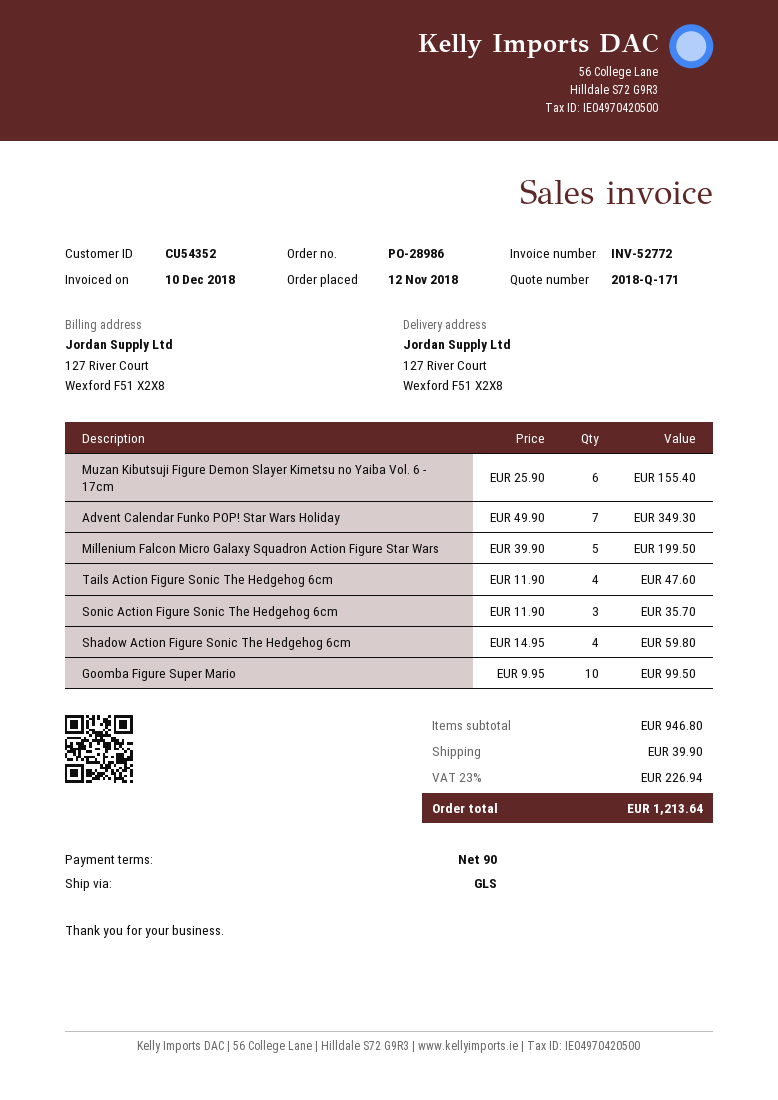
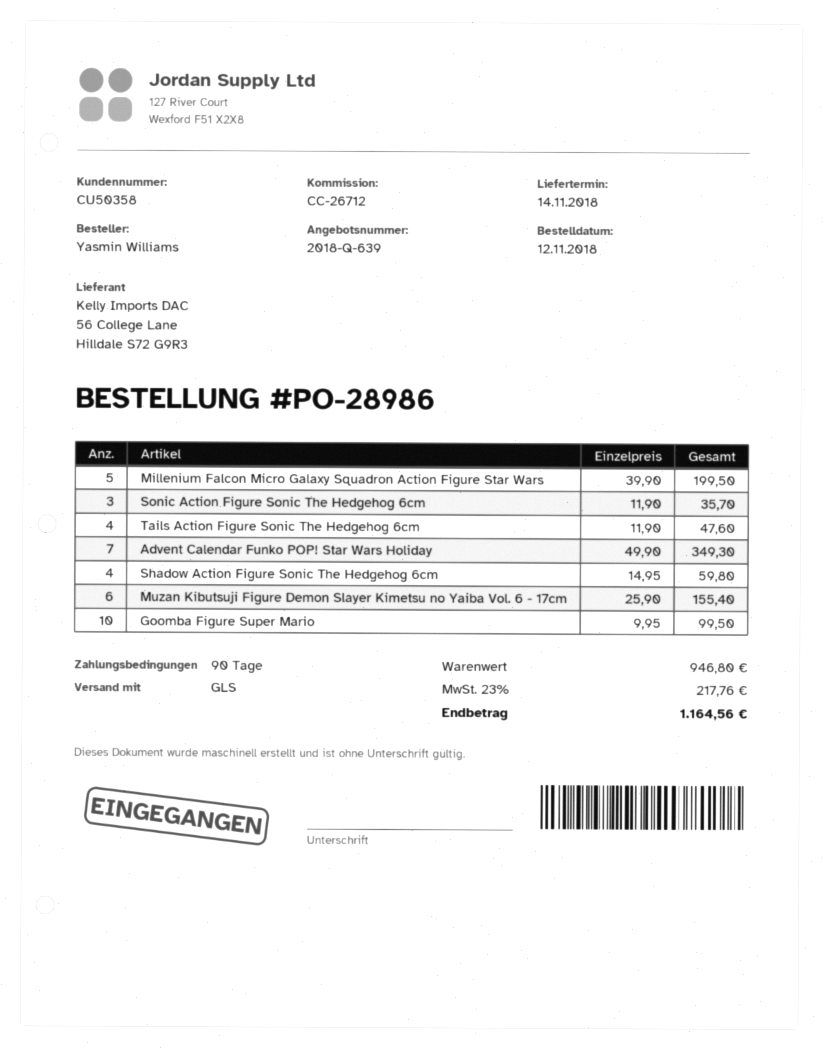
quote number: 2018-Q-171 -> 2018-Q-639
customer number: CU54352 -> CU50358
shipping: 39.90 -> none
tax: 23% = 226.94 -> 23% = 217.76
total: 1213.64 -> 1164.56

